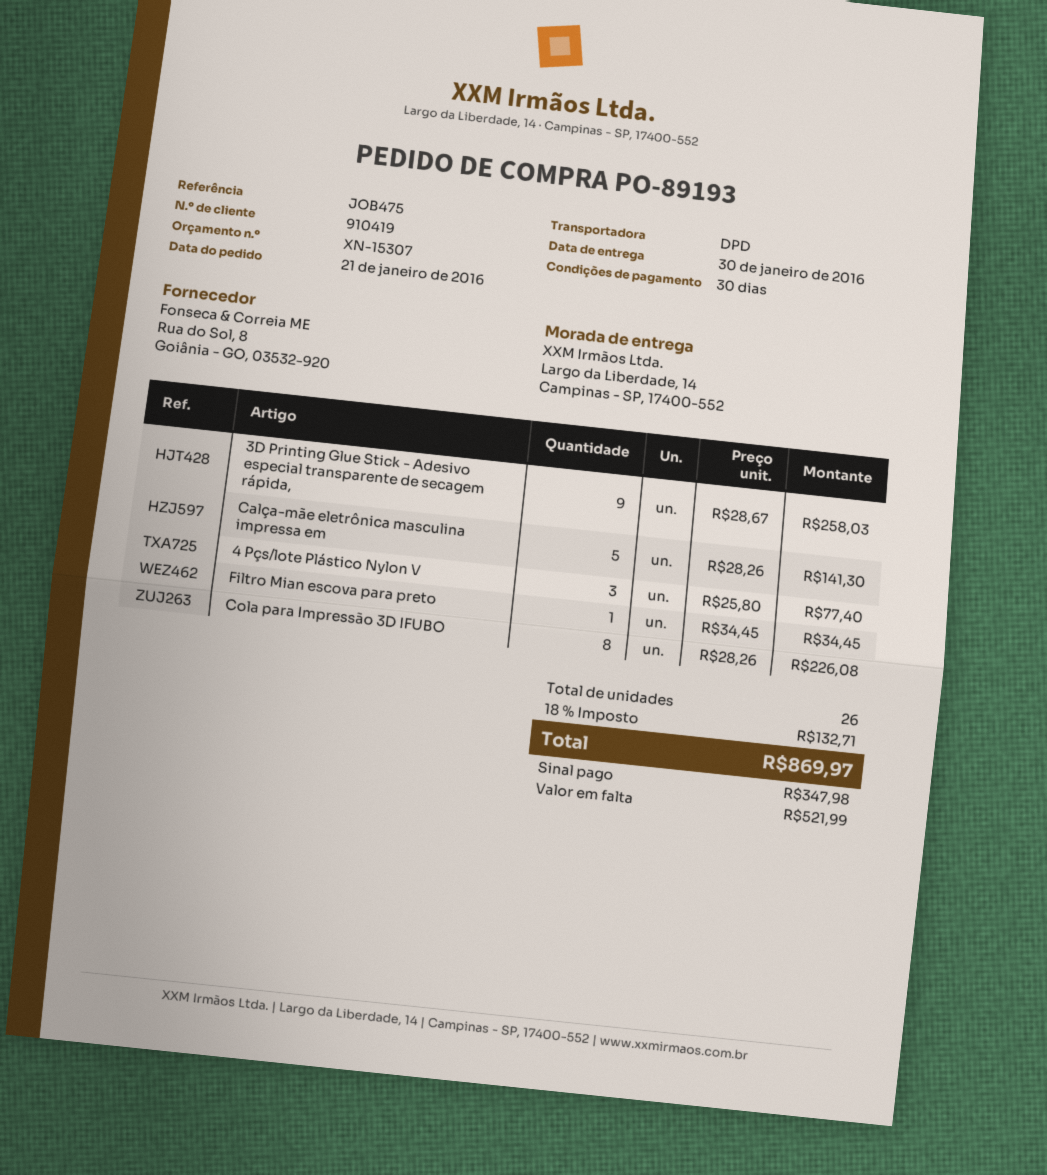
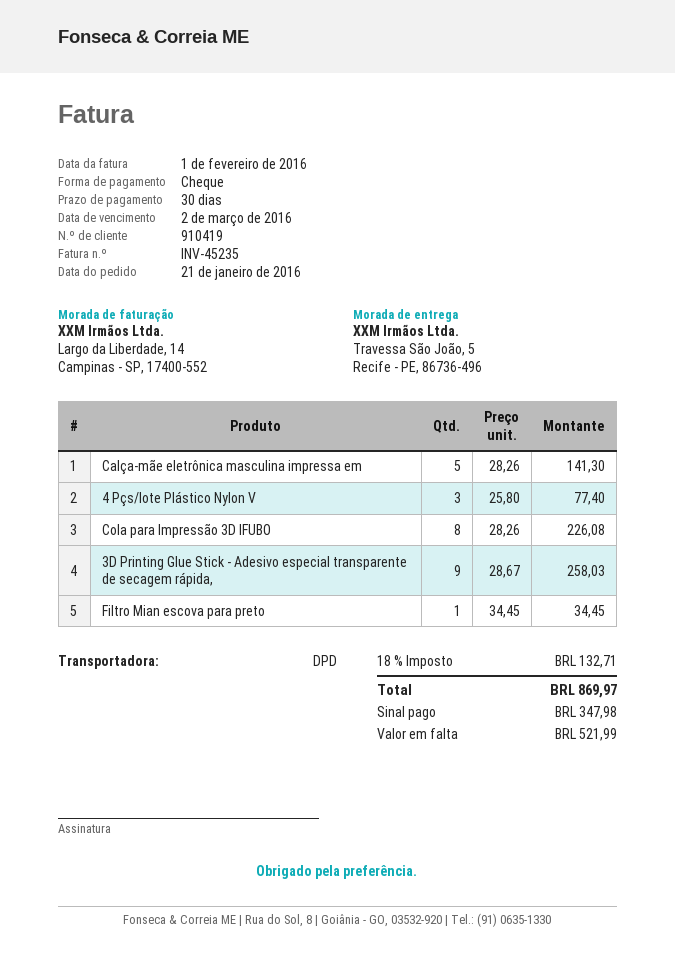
ship to: Largo da Liberdade, 14, Campinas - SP, 17400-552 -> Travessa São João, 5, Recife - PE, 86736-496

